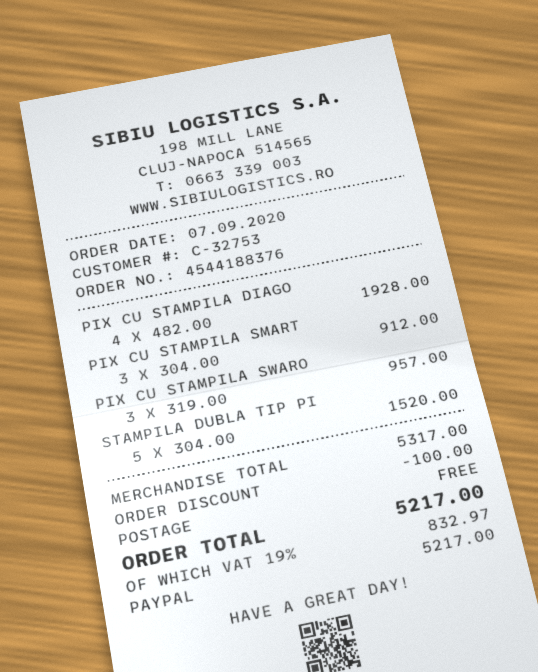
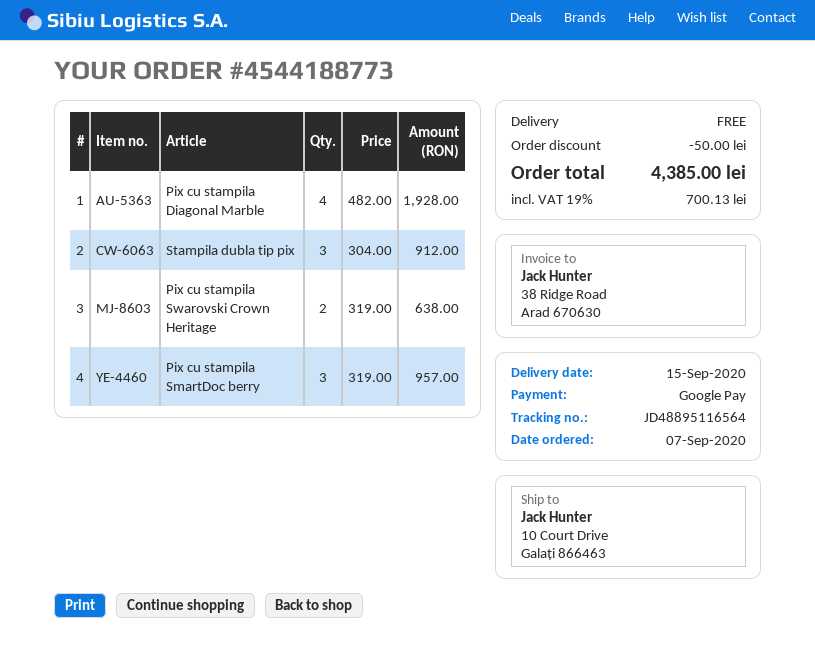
order number: 4544188376 -> 4544188773
payment method: PayPal -> Google Pay
PIX CU STAMPILA SMART: 3 x 304.00 = 912.00 -> 3 x 319.00 = 957.00
PIX CU STAMPILA SWARO: 3 x 319.00 = 957.00 -> 2 x 319.00 = 638.00
STAMPILA DUBLA TIP PI: 5 x 304.00 = 1520.00 -> 3 x 304.00 = 912.00
discount: 100.00 -> 50.00
tax: 19% = 832.97 -> 19% = 700.13
total: 5217.00 -> 4385.00

